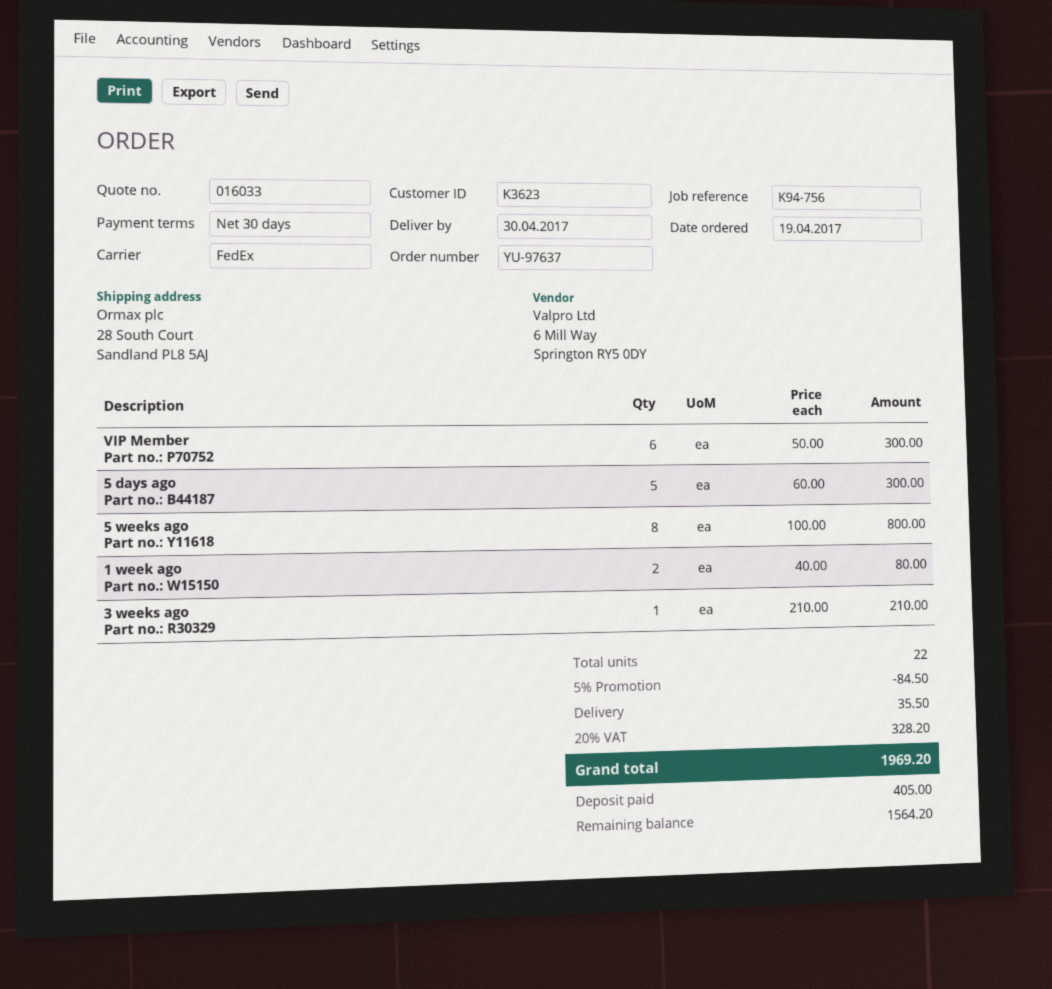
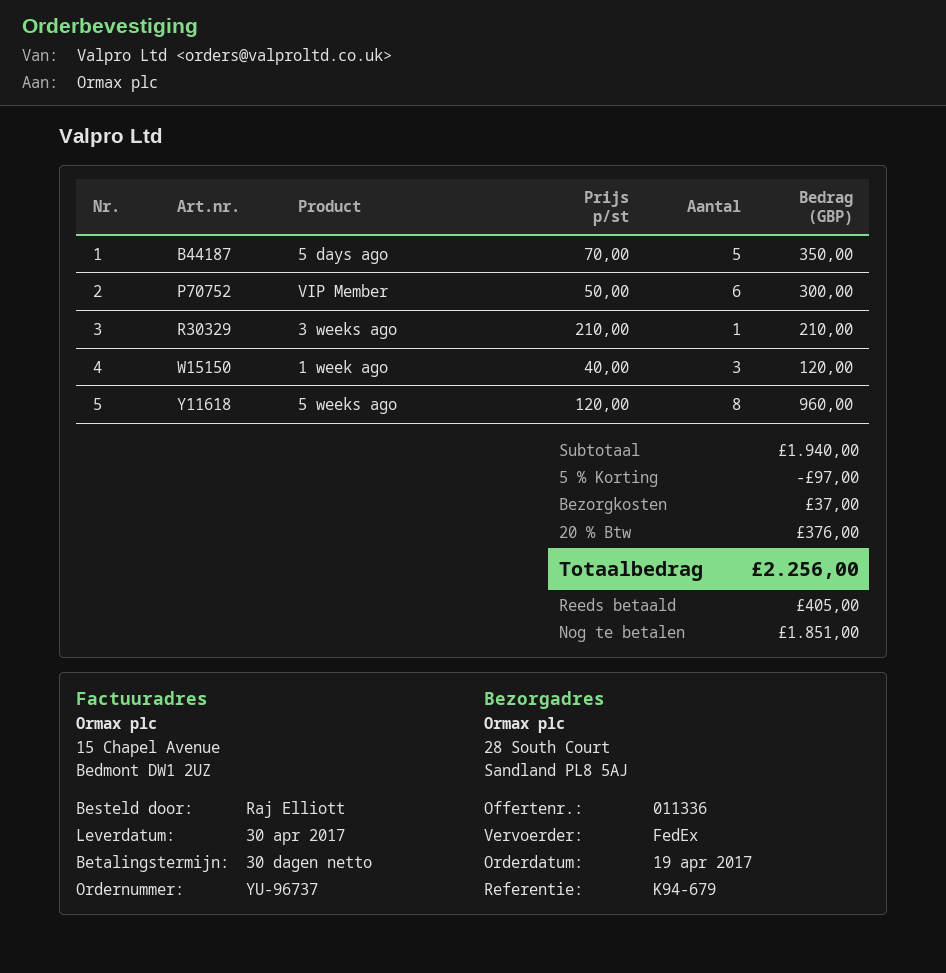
quote number: 016033 -> 011336
order number: YU-97637 -> YU-96737
reference: K94-756 -> K94-679
5 days ago: 5 x 60.00 = 300.00 -> 5 x 70.00 = 350.00
5 weeks ago: 8 x 100.00 = 800.00 -> 8 x 120.00 = 960.00
1 week ago: 2 x 40.00 = 80.00 -> 3 x 40.00 = 120.00
discount: 5% = 84.50 -> 5% = 97.00
shipping: 35.50 -> 37.00
tax: 20% = 328.20 -> 20% = 376.00
total: 1969.20 -> 2256.00
balance: 1564.20 -> 1851.00

